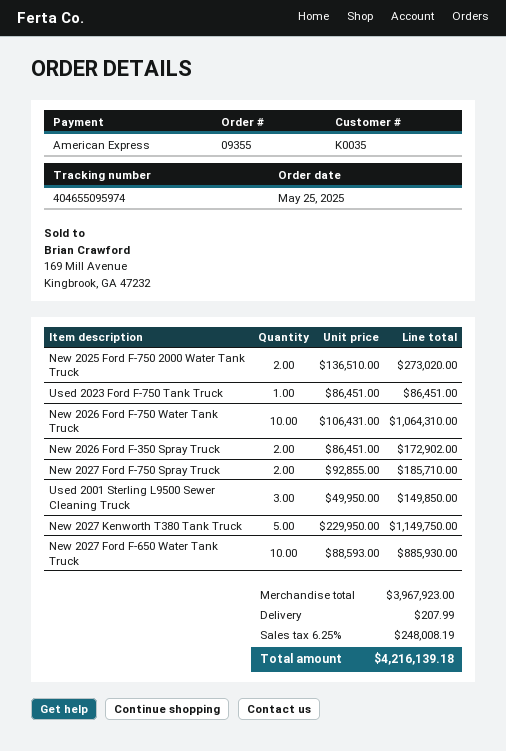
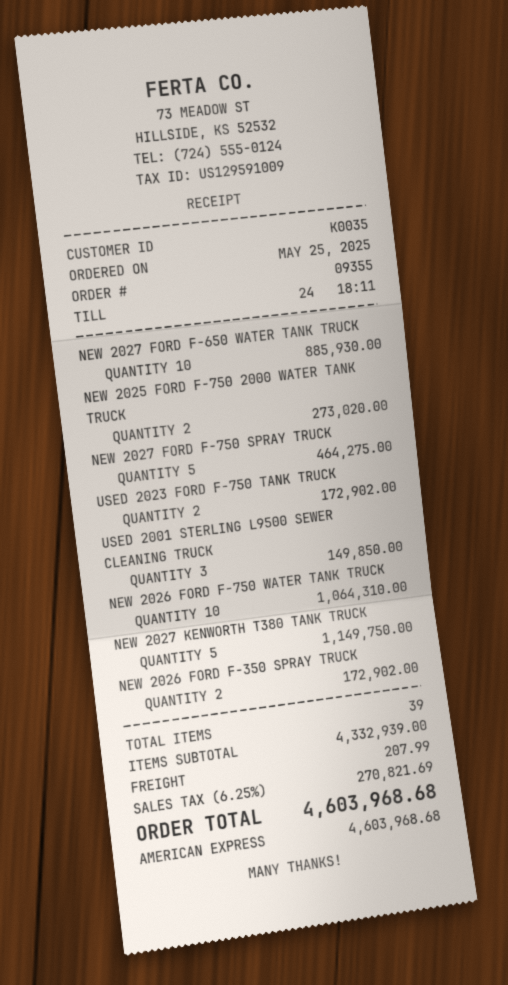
Used 2023 Ford F-750 Tank Truck: 1 for 86451.00 -> 2 for 172902.00
New 2027 Ford F-750 Spray Truck: 2 for 185710.00 -> 5 for 464275.00
subtotal: 3967923.00 -> 4332939.00
tax: 6.25% = 248008.19 -> 6.25% = 270821.69
total: 4216139.18 -> 4603968.68

